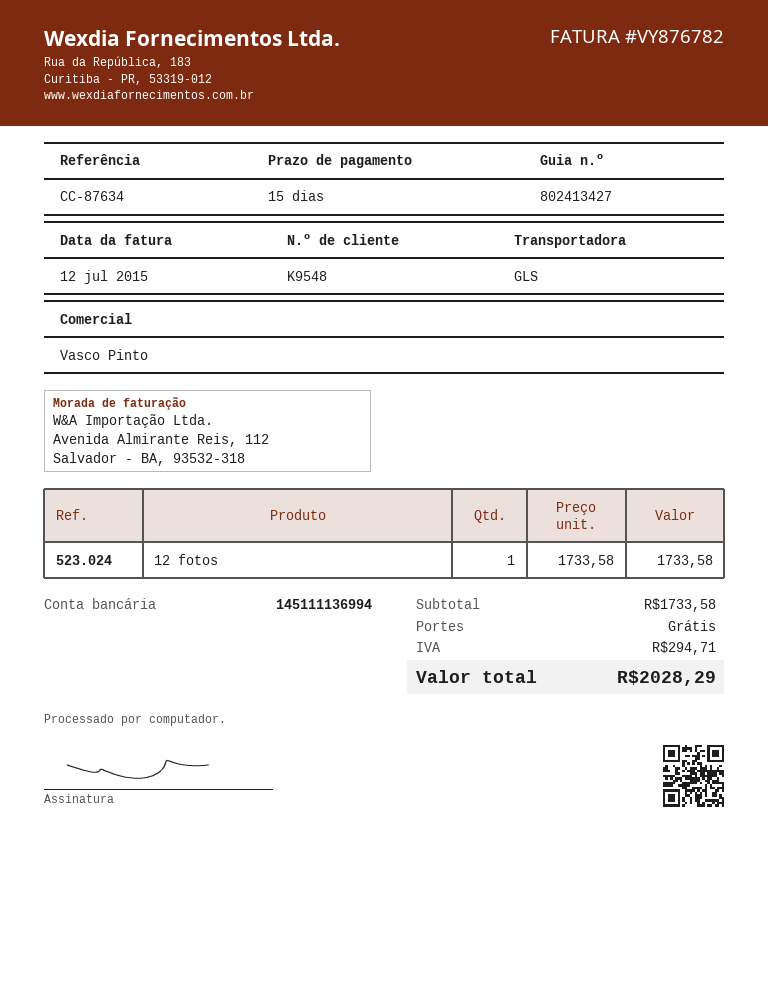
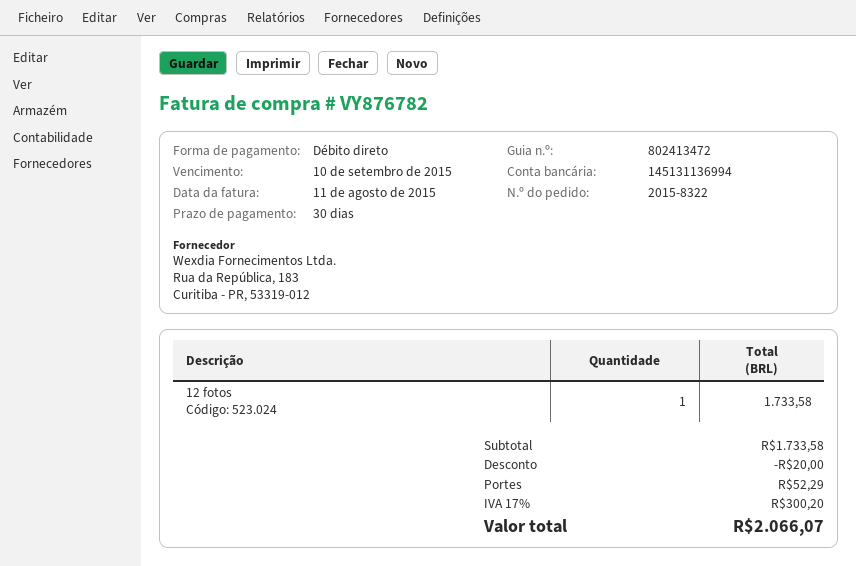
delivery note number: 802413427 -> 802413472
invoice date: 2015-07-12 -> 2015-08-11
payment terms: 15 days -> 30 days
bank account: 145111136994 -> 145131136994
discount: none -> 20.00
shipping: 0.00 -> 52.29
tax: 294.71 -> 300.20
total: 2028.29 -> 2066.07

